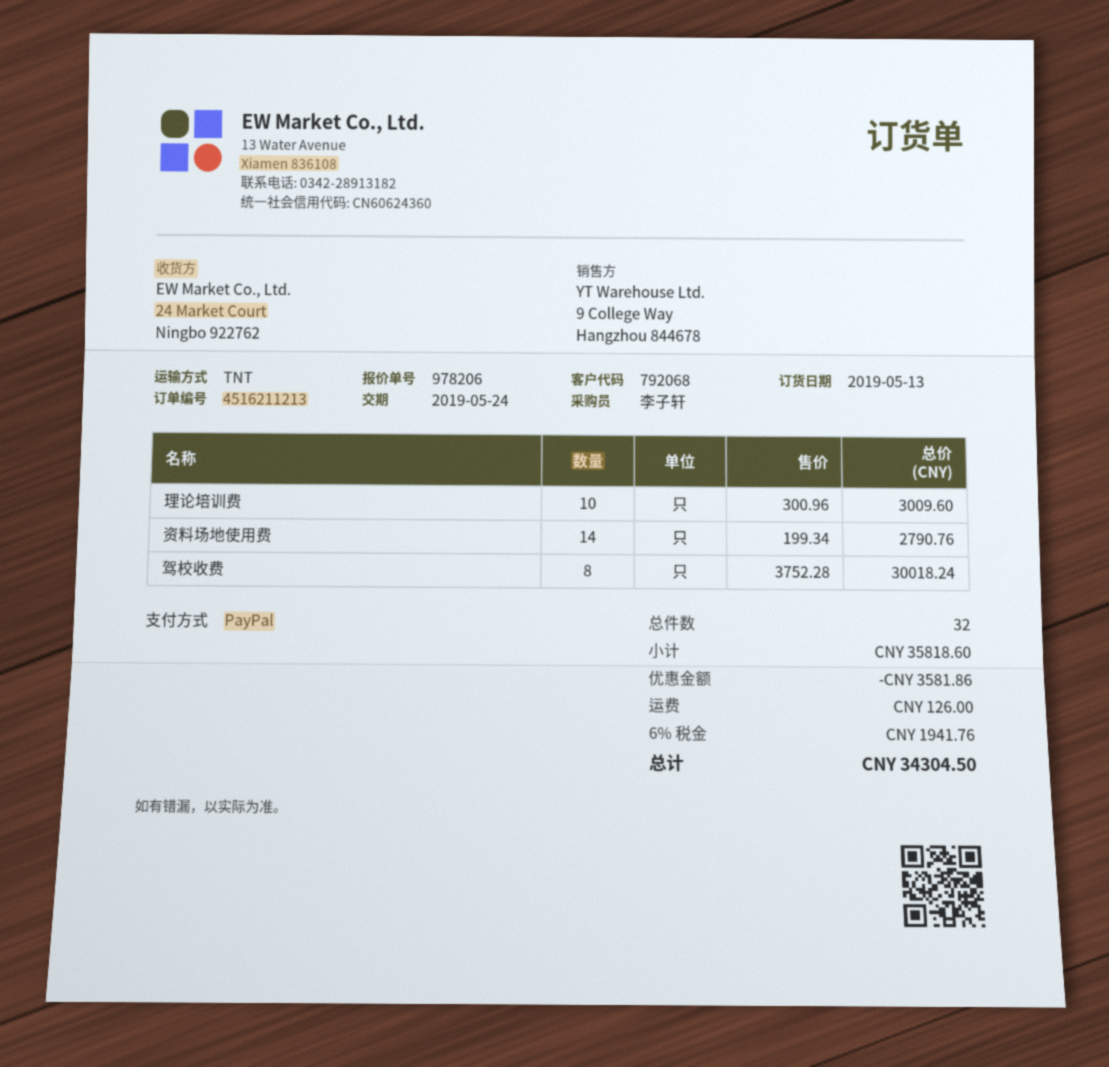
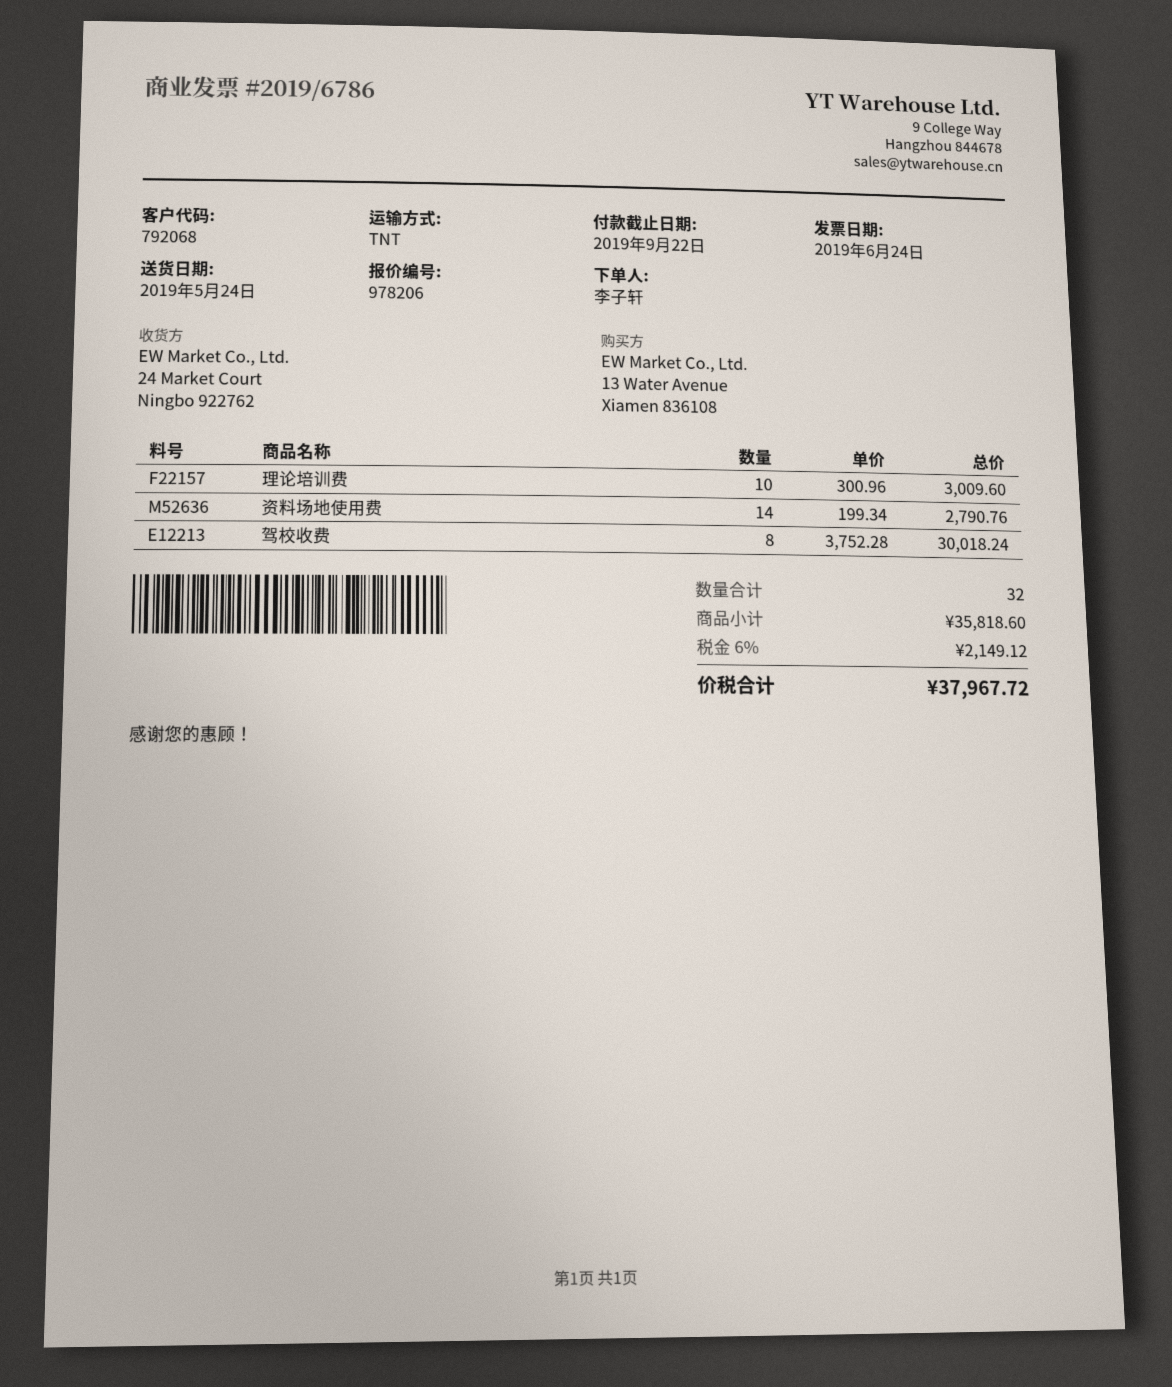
discount: 3581.86 -> none
shipping: 126.00 -> none
tax: 6% = 1941.76 -> 6% = 2149.12
total: 34304.50 -> 37967.72

